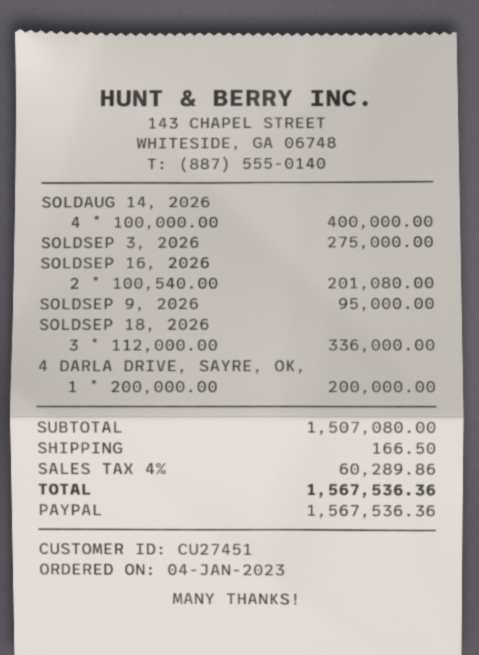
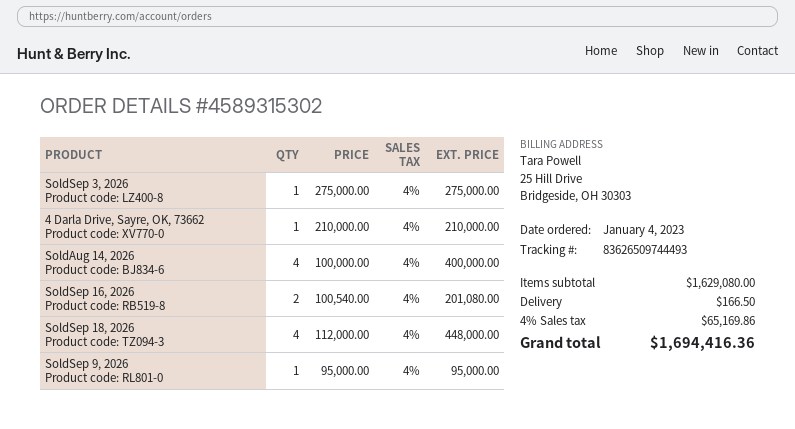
SOLDSEP 18, 2026: 3 x 112000.00 = 336000.00 -> 4 x 112000.00 = 448000.00
4 DARLA DRIVE, SAYRE, OK,: 1 x 200000.00 = 200000.00 -> 1 x 210000.00 = 210000.00
subtotal: 1507080.00 -> 1629080.00
tax: 4% = 60289.86 -> 4% = 65169.86
total: 1567536.36 -> 1694416.36

